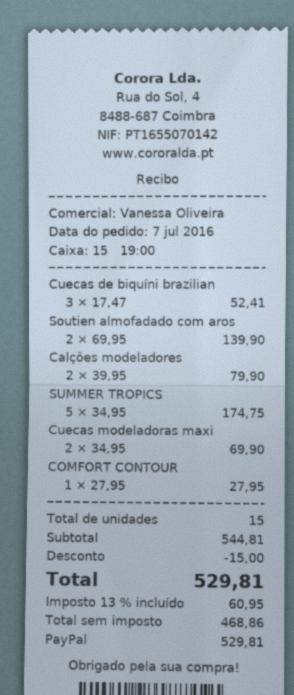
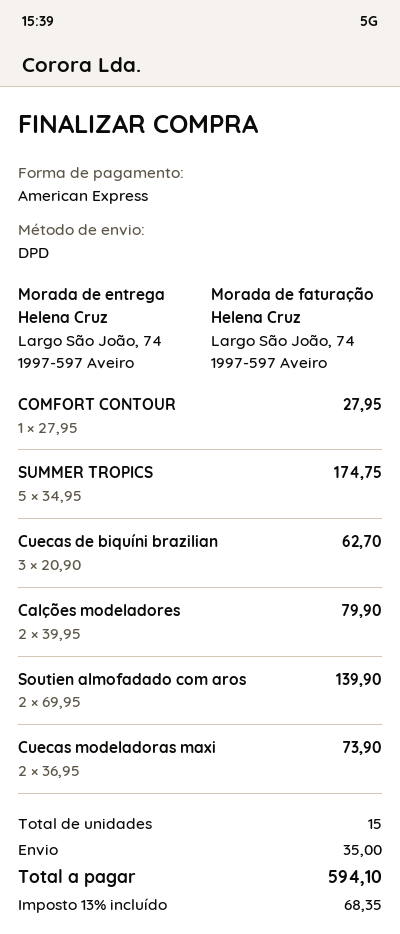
payment method: PayPal -> American Express
Cuecas de biquíni brazilian: 3 x 17.47 = 52.41 -> 3 x 20.90 = 62.70
Cuecas modeladoras maxi: 2 x 34.95 = 69.90 -> 2 x 36.95 = 73.90
discount: 15.00 -> none
shipping: none -> 35.00
tax: 13% = 60.95 -> 13% = 68.35
total: 529.81 -> 594.10

